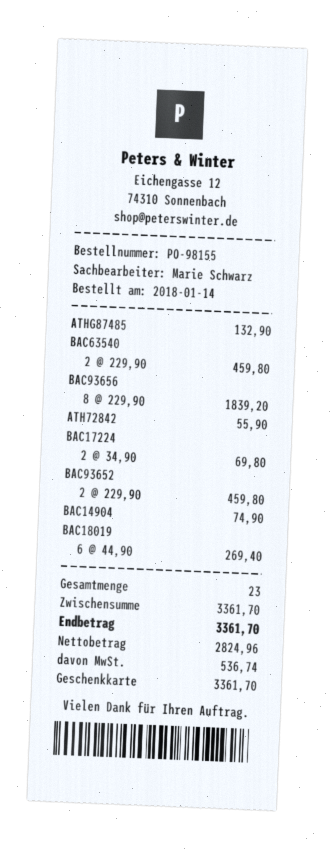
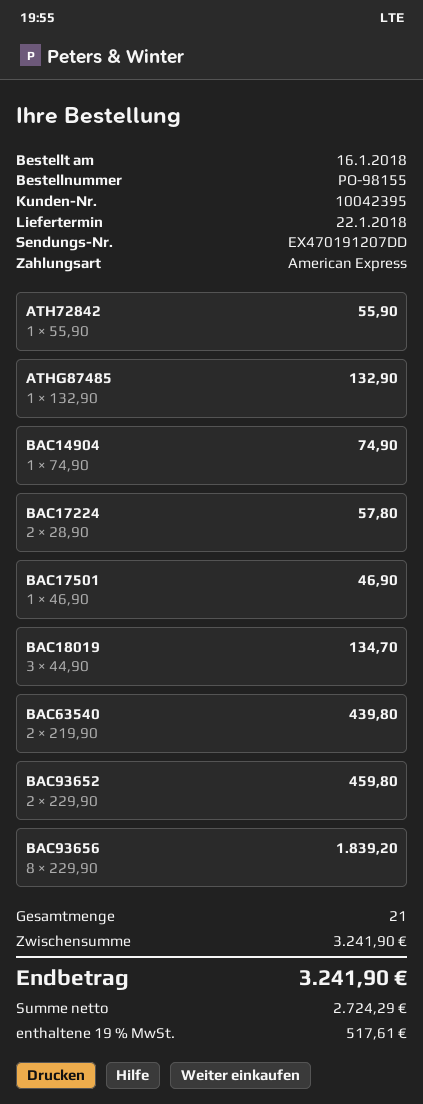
order date: 2018-01-14 -> 2018-01-16
payment method: gift card -> American Express
BAC63540: 2 x 229.90 = 459.80 -> 2 x 219.90 = 439.80
BAC17224: 2 x 34.90 = 69.80 -> 2 x 28.90 = 57.80
BAC18019: 6 x 44.90 = 269.40 -> 3 x 44.90 = 134.70
BAC17501: none -> 1 x 46.90 = 46.90
total quantity: 23 -> 21
subtotal: 3361.70 -> 3241.90
net: 2824.96 -> 2724.29
tax: 536.74 -> 517.61
total: 3361.70 -> 3241.90

